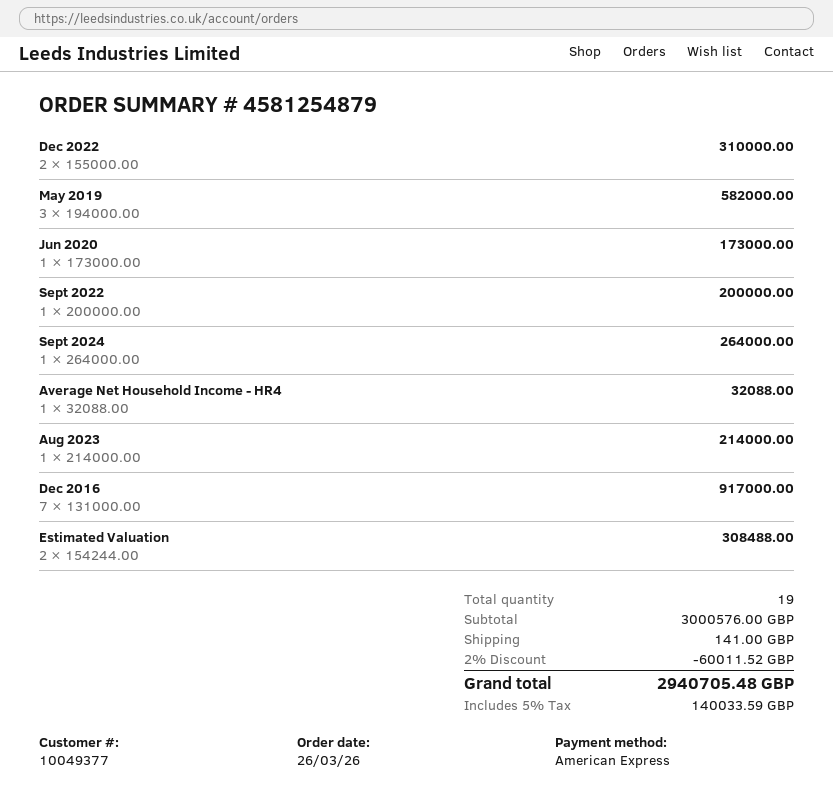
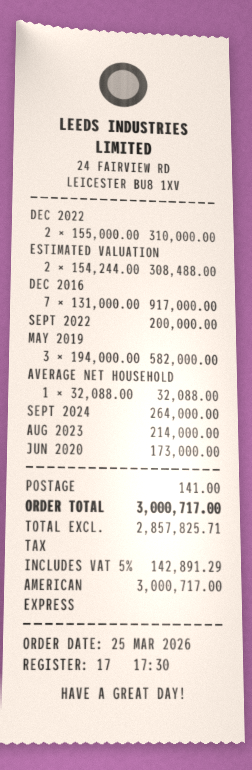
order date: 2026-03-26 -> 2026-03-25
discount: 2% = 60011.52 -> none
tax: 5% = 140033.59 -> 5% = 142891.29
total: 2940705.48 -> 3000717.00

